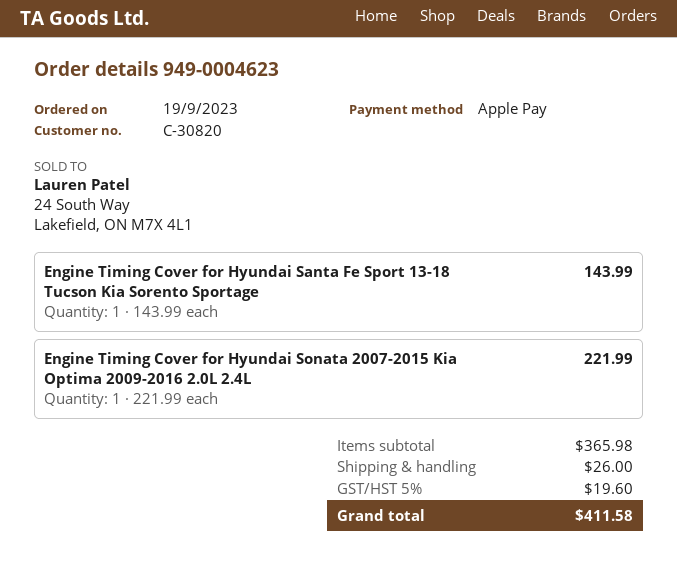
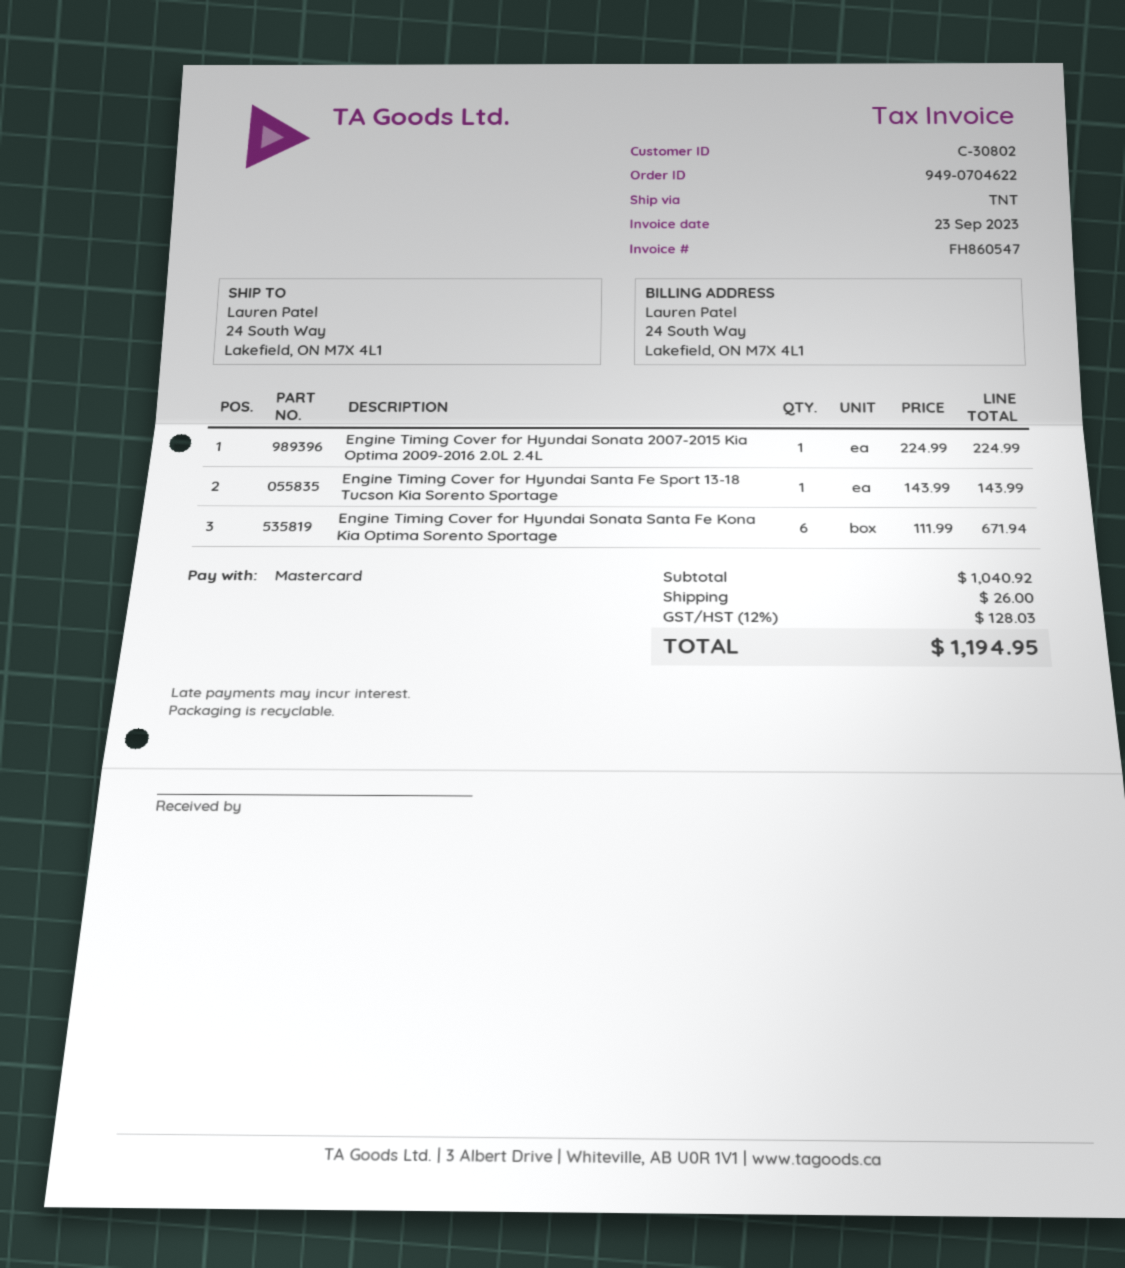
order number: 949-0004623 -> 949-0704622
customer number: C-30820 -> C-30802
payment method: Apple Pay -> Mastercard
Engine Timing Cover for Hyundai Sonata 2007-2015 Kia Optima 2009-2016 2.0L 2.4L: 1 x 221.99 = 221.99 -> 1 x 224.99 = 224.99
Engine Timing Cover for Hyundai Sonata Santa Fe Kona Kia Optima Sorento Sportage: none -> 6 x 111.99 = 671.94
subtotal: 365.98 -> 1040.92
tax: 5% = 19.60 -> 12% = 128.03
total: 411.58 -> 1194.95

